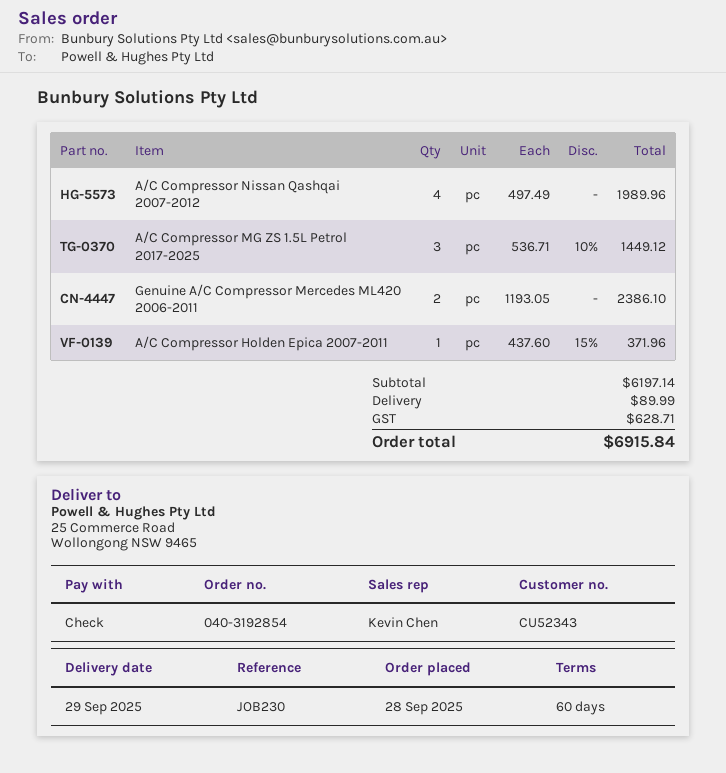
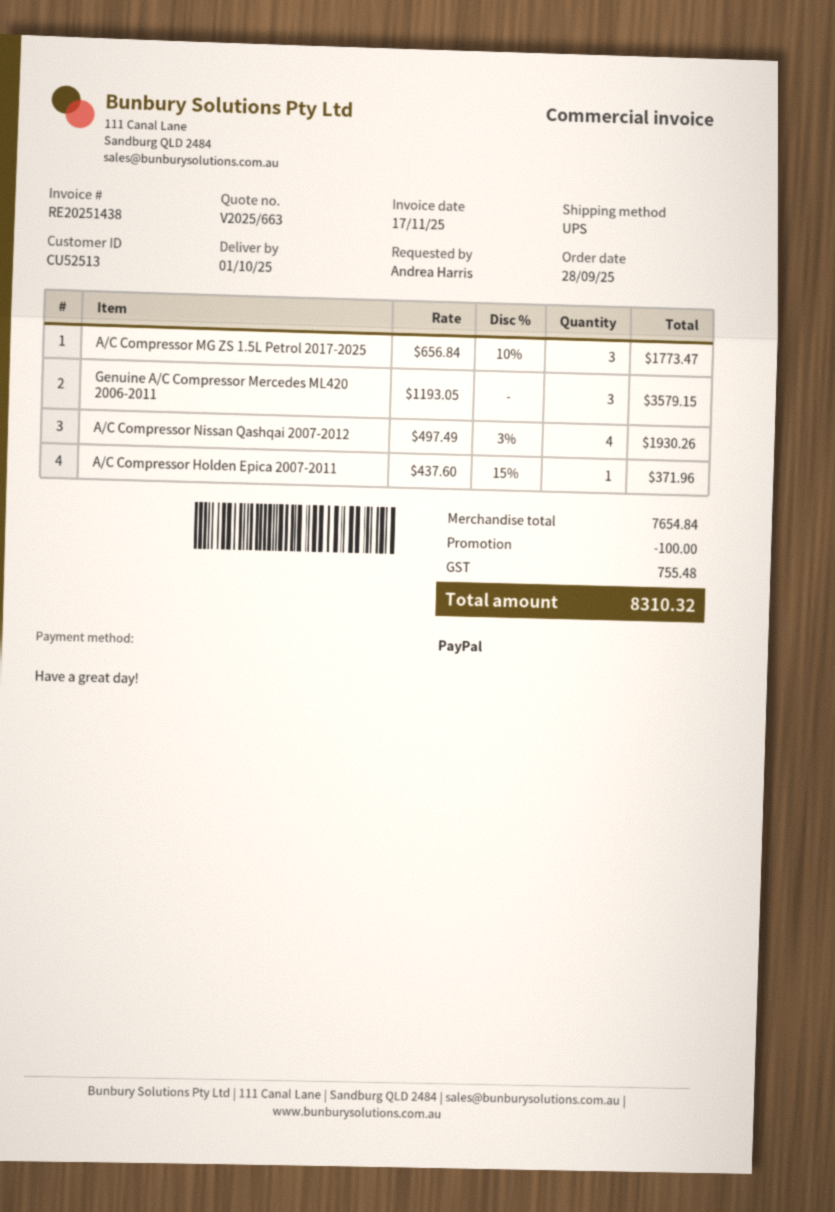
delivery date: 2025-09-29 -> 2025-10-01
customer number: CU52343 -> CU52513
payment method: cheque -> PayPal
A/C Compressor Nissan Qashqai 2007-2012: 4 x 497.49 = 1989.96 -> 4 x 497.49 - 3% = 1930.26
A/C Compressor MG ZS 1.5L Petrol 2017-2025: 3 x 536.71 - 10% = 1449.12 -> 3 x 656.84 - 10% = 1773.47
Genuine A/C Compressor Mercedes ML420 2006-2011: 2 x 1193.05 = 2386.10 -> 3 x 1193.05 = 3579.15
subtotal: 6197.14 -> 7654.84
discount: none -> 100.00
shipping: 89.99 -> none
tax: 628.71 -> 755.48
total: 6915.84 -> 8310.32

